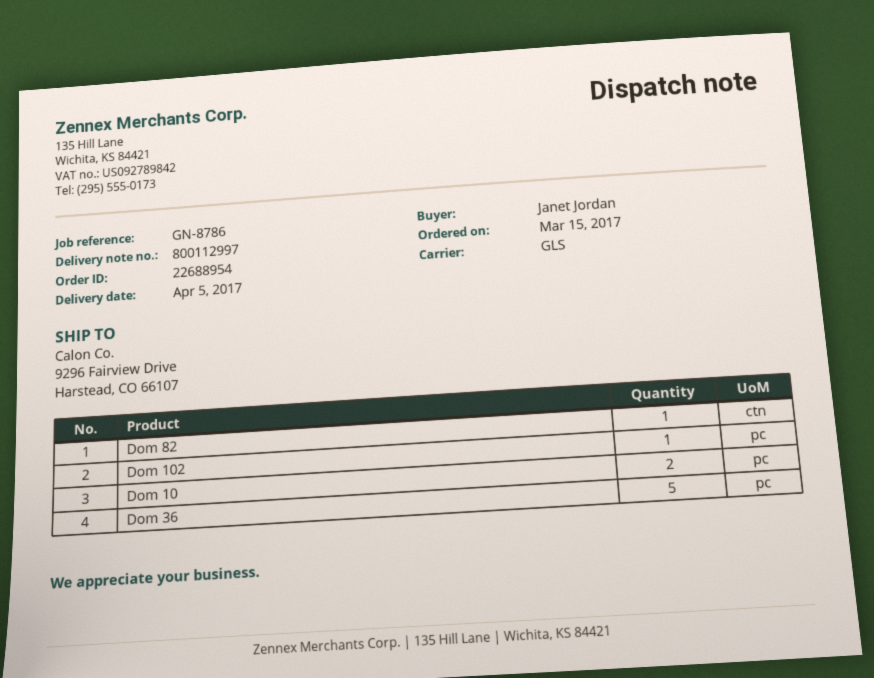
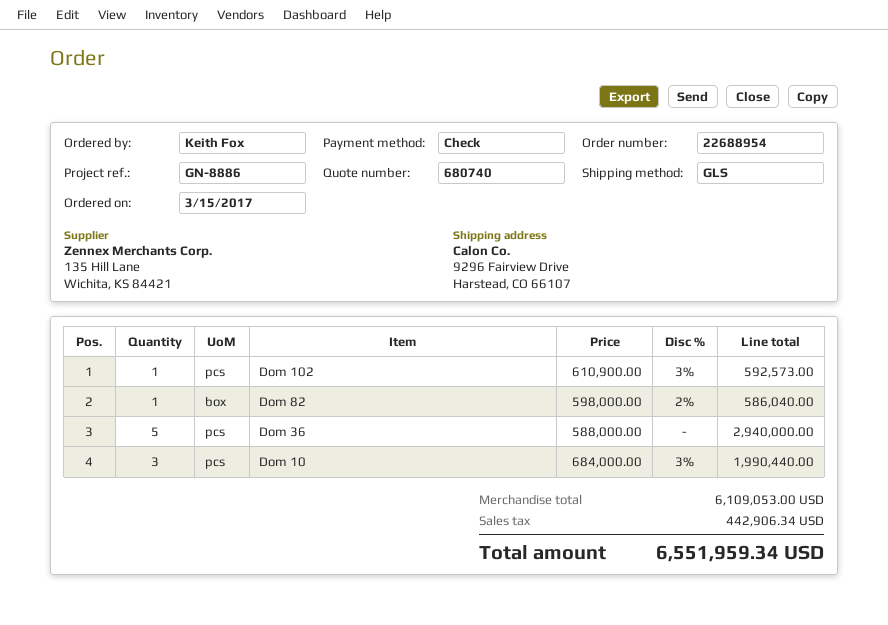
reference: GN-8786 -> GN-8886
ordered by: Janet Jordan -> Keith Fox
Dom 10: 2 -> 3

